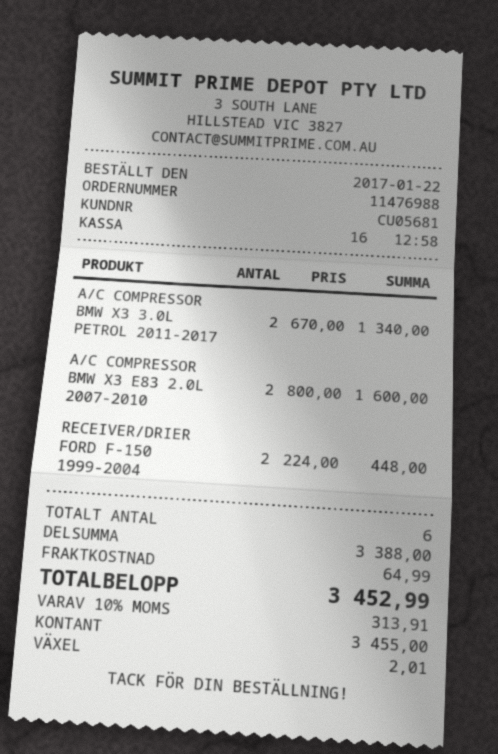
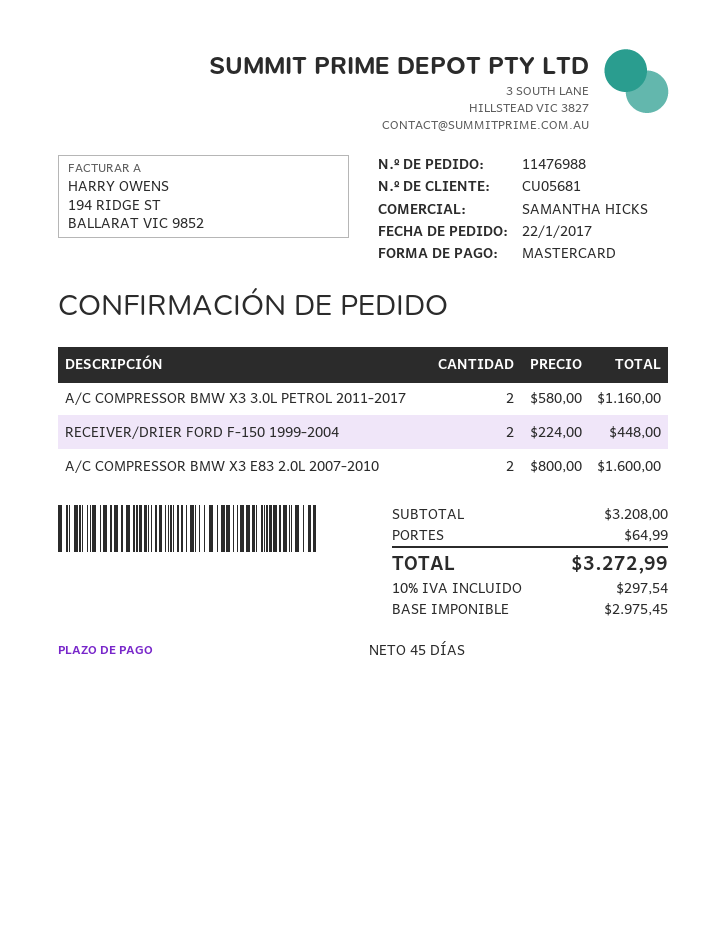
payment method: cash -> Mastercard
A/C COMPRESSOR BMW X3 3.0L PETROL 2011-2017: 2 x 670.00 = 1340.00 -> 2 x 580.00 = 1160.00
subtotal: 3388.00 -> 3208.00
tax: 10% = 313.91 -> 10% = 297.54
total: 3452.99 -> 3272.99

